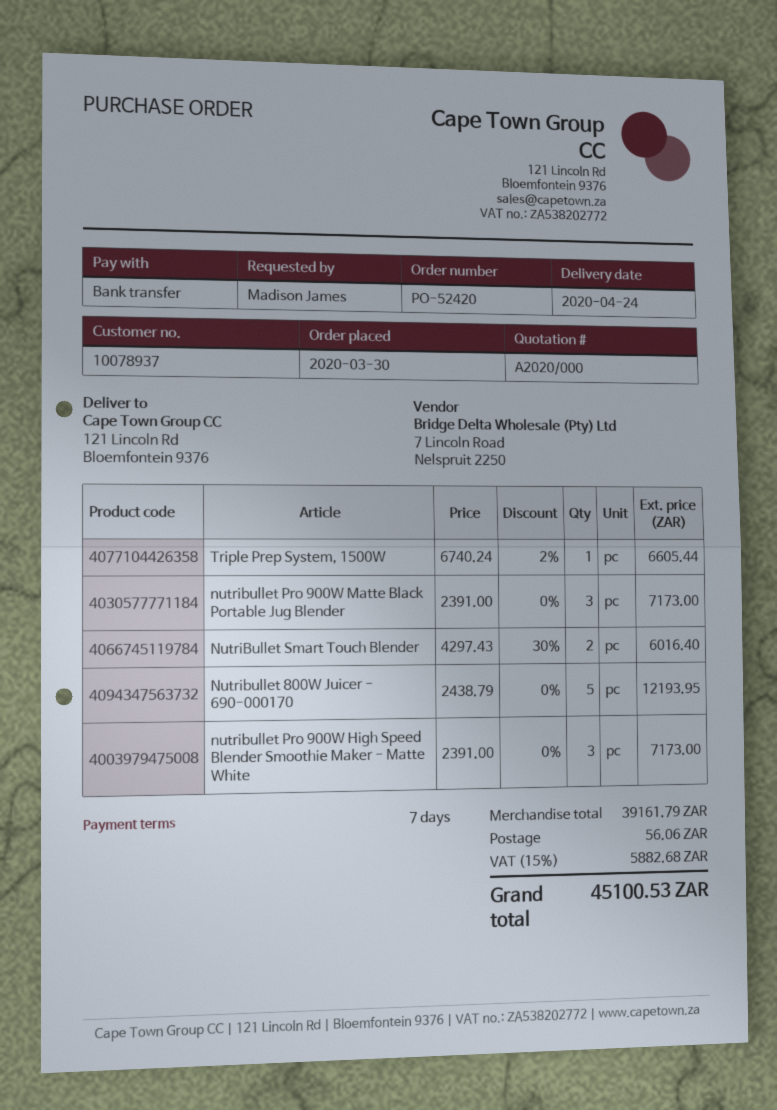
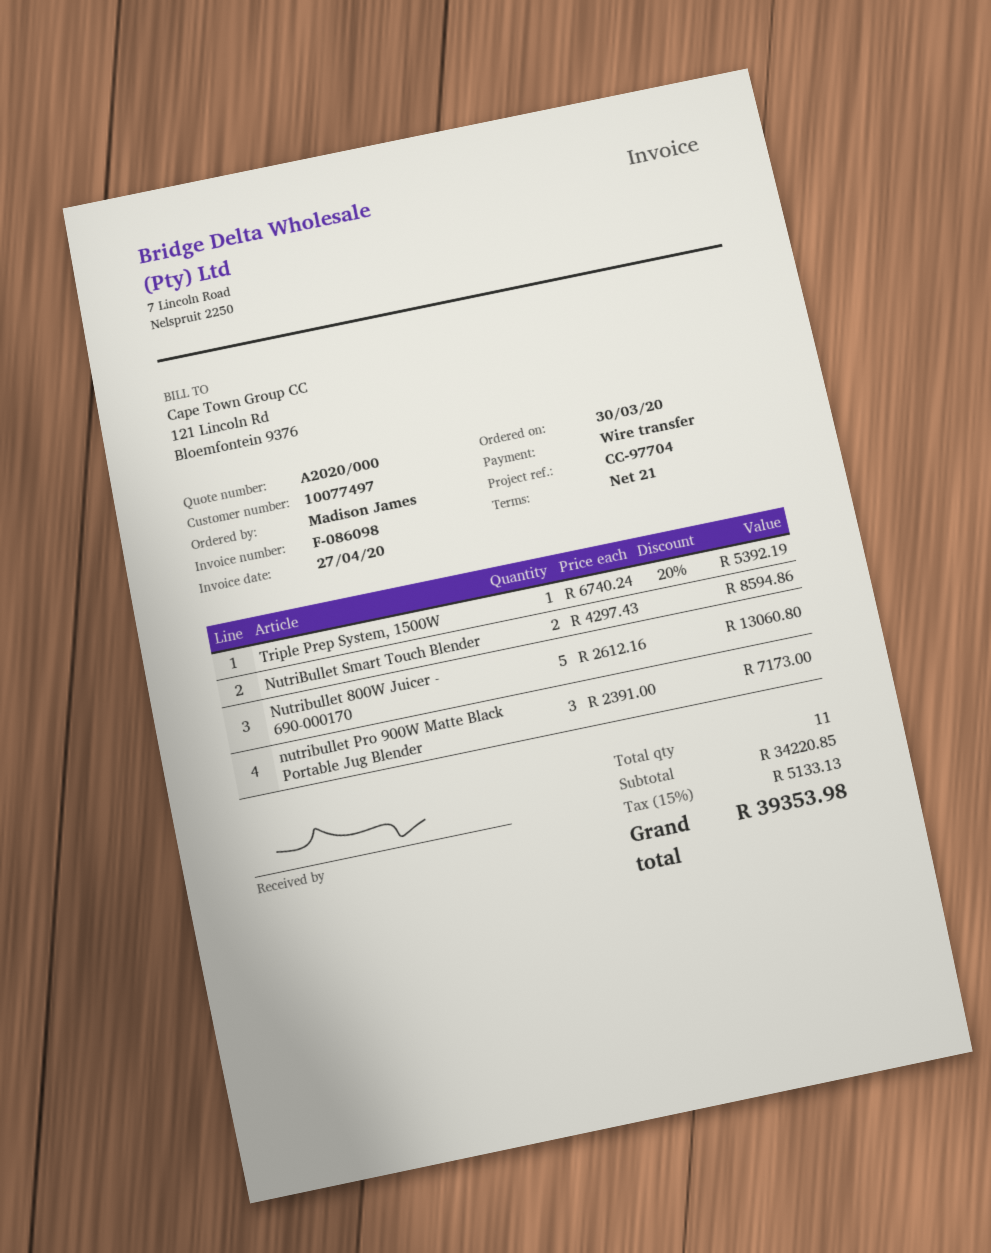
payment terms: 7 days -> 21 days
customer number: 10078937 -> 10077497
Triple Prep System, 1500W: 1 x 6740.24 - 2% = 6605.44 -> 1 x 6740.24 - 20% = 5392.19
NutriBullet Smart Touch Blender: 2 x 4297.43 - 30% = 6016.40 -> 2 x 4297.43 = 8594.86
Nutribullet 800W Juicer - 690-000170: 5 x 2438.79 = 12193.95 -> 5 x 2612.16 = 13060.80
nutribullet Pro 900W High Speed Blender Smoothie Maker - Matte White: 3 x 2391.00 = 7173.00 -> none
subtotal: 39161.79 -> 34220.85
shipping: 56.06 -> none
tax: 15% = 5882.68 -> 15% = 5133.13
total: 45100.53 -> 39353.98

